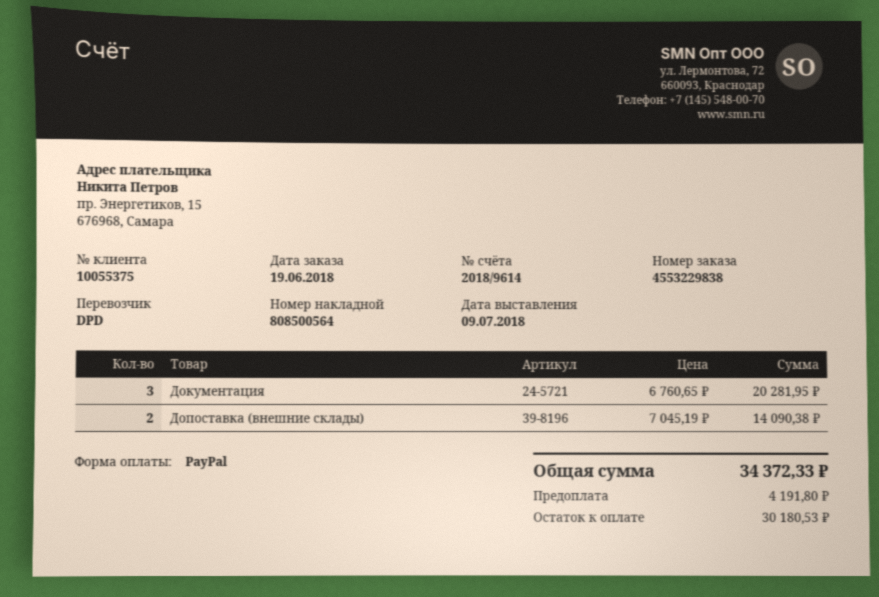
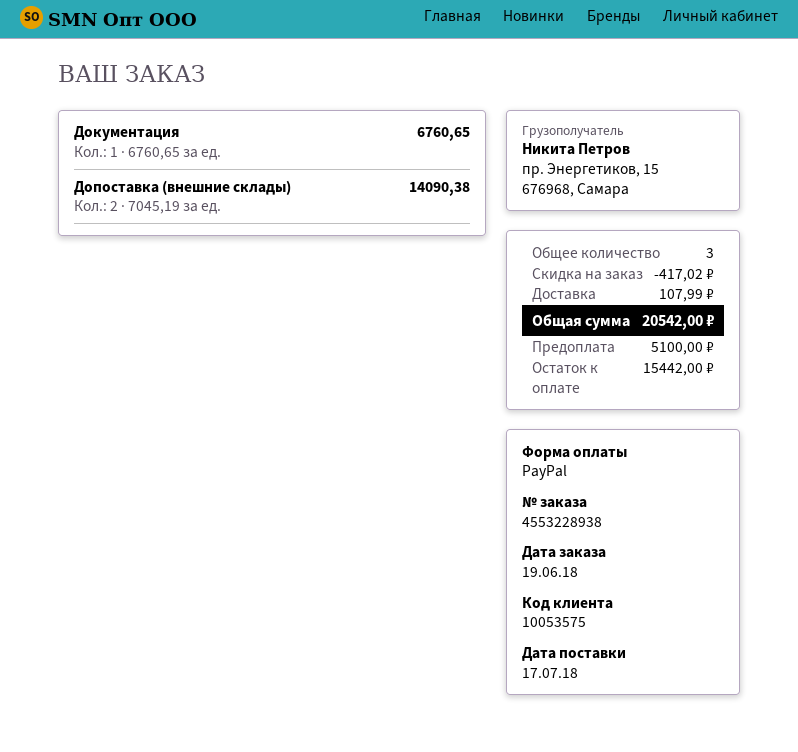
order number: 4553229838 -> 4553228938
customer number: 10055375 -> 10053575
Документация: 3 x 6760.65 = 20281.95 -> 1 x 6760.65 = 6760.65
discount: none -> 417.02
shipping: none -> 107.99
total: 34372.33 -> 20542.00
deposit: 4191.80 -> 5100.00
balance: 30180.53 -> 15442.00

